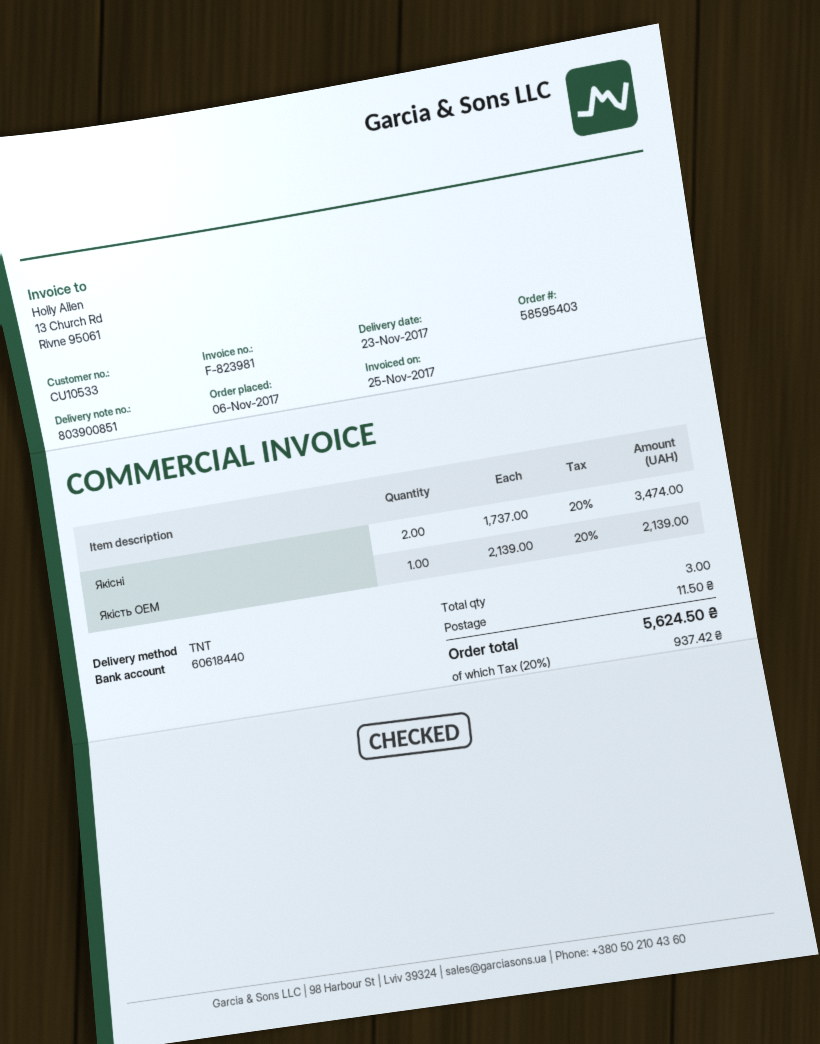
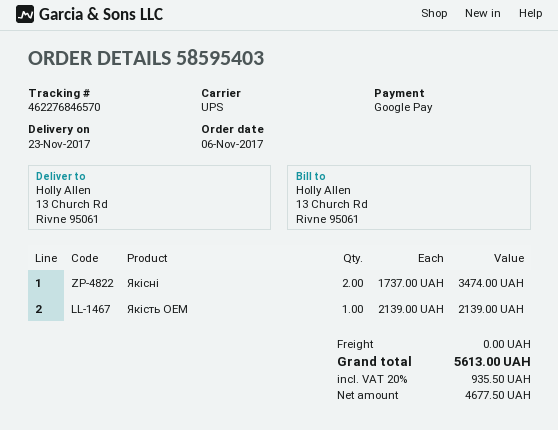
shipping method: TNT -> UPS
shipping: 11.50 -> 0.00
tax: 20% = 937.42 -> 20% = 935.50
total: 5624.50 -> 5613.00

